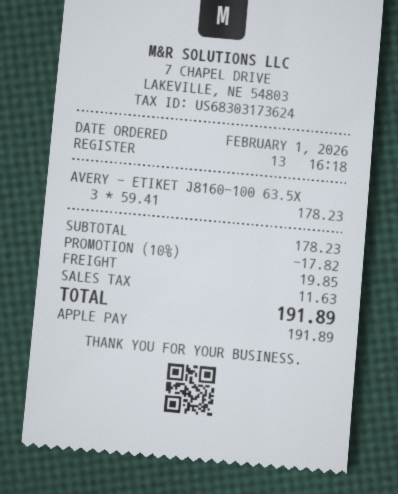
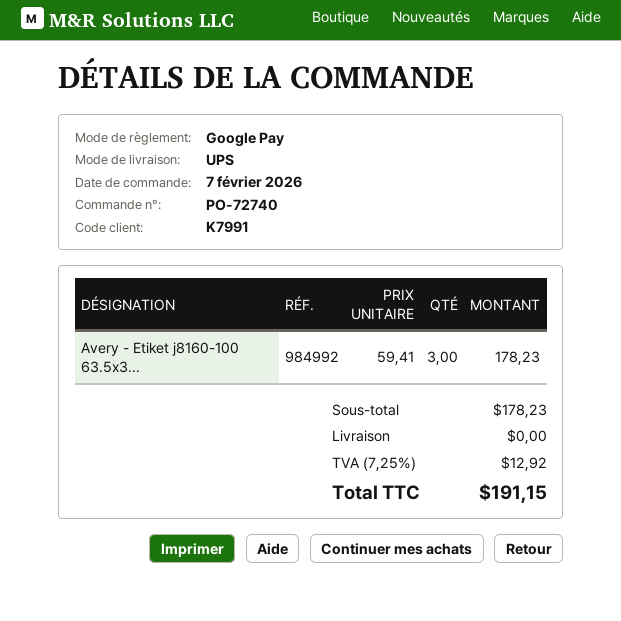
order date: 2026-02-01 -> 2026-02-07
payment method: Apple Pay -> Google Pay
discount: 10% = 17.82 -> none
shipping: 19.85 -> 0.00
tax: 11.63 -> 12.92
total: 191.89 -> 191.15

